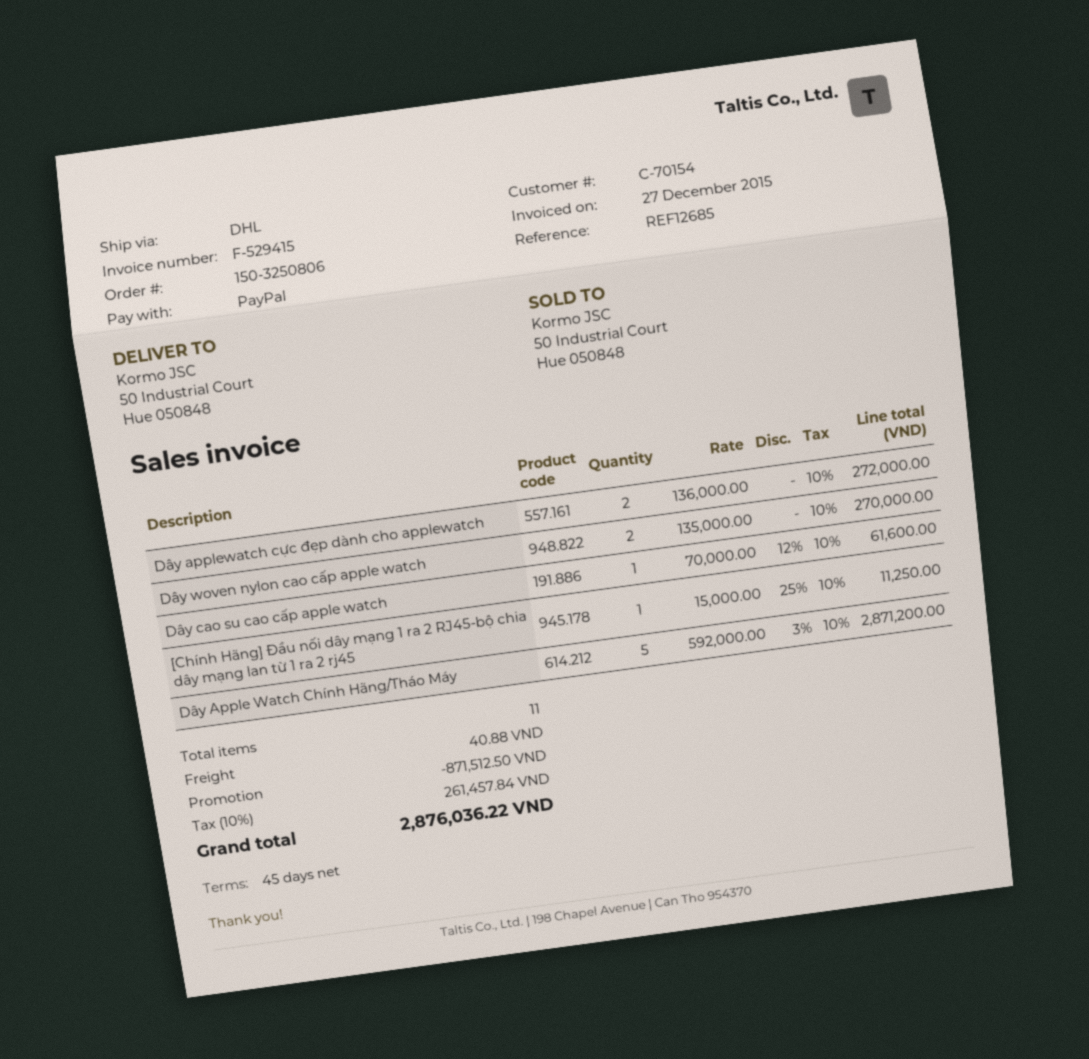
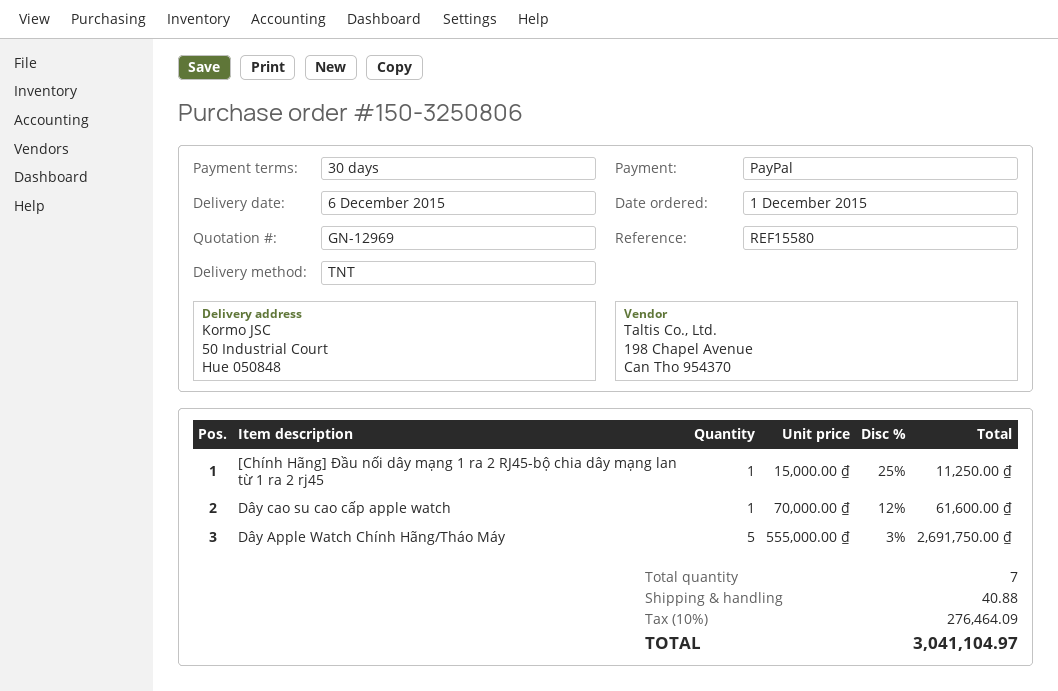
payment terms: 45 days -> 30 days
reference: REF12685 -> REF15580
shipping method: DHL -> TNT
Dây applewatch cực đẹp dành cho applewatch: 2 x 136000.00 = 272000.00 -> none
Dây woven nylon cao cấp apple watch: 2 x 135000.00 = 270000.00 -> none
Dây Apple Watch Chính Hãng/Tháo Máy: 5 x 592000.00 - 3% = 2871200.00 -> 5 x 555000.00 - 3% = 2691750.00
total quantity: 11 -> 7
discount: 871512.50 -> none
tax: 10% = 261457.84 -> 10% = 276464.09
total: 2876036.22 -> 3041104.97

